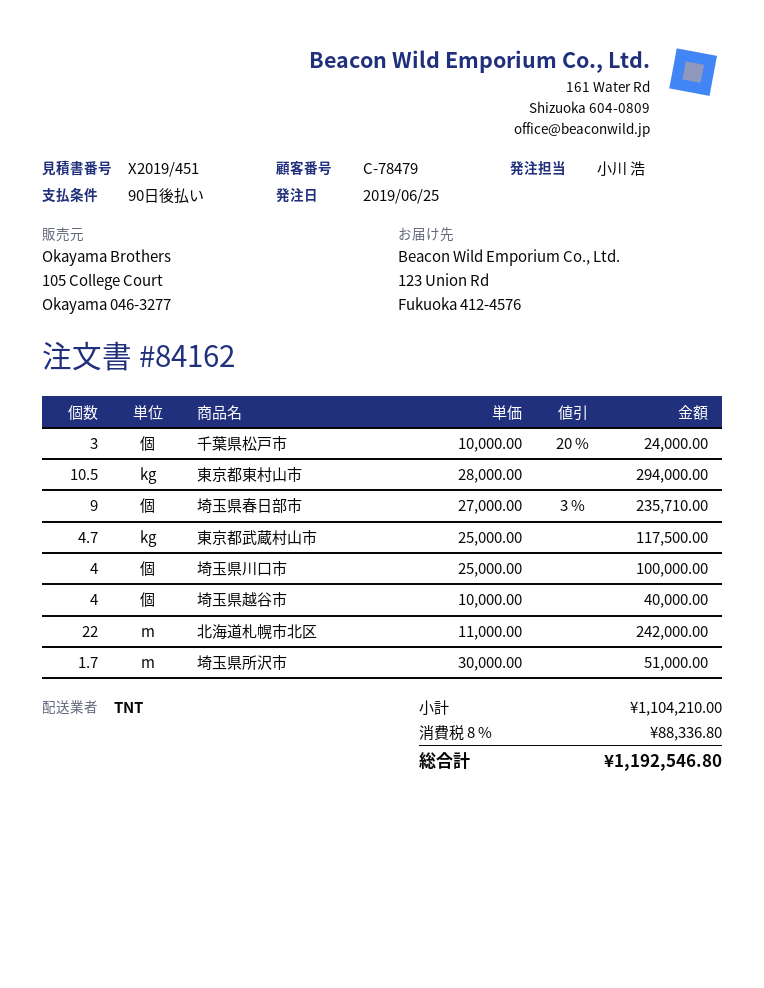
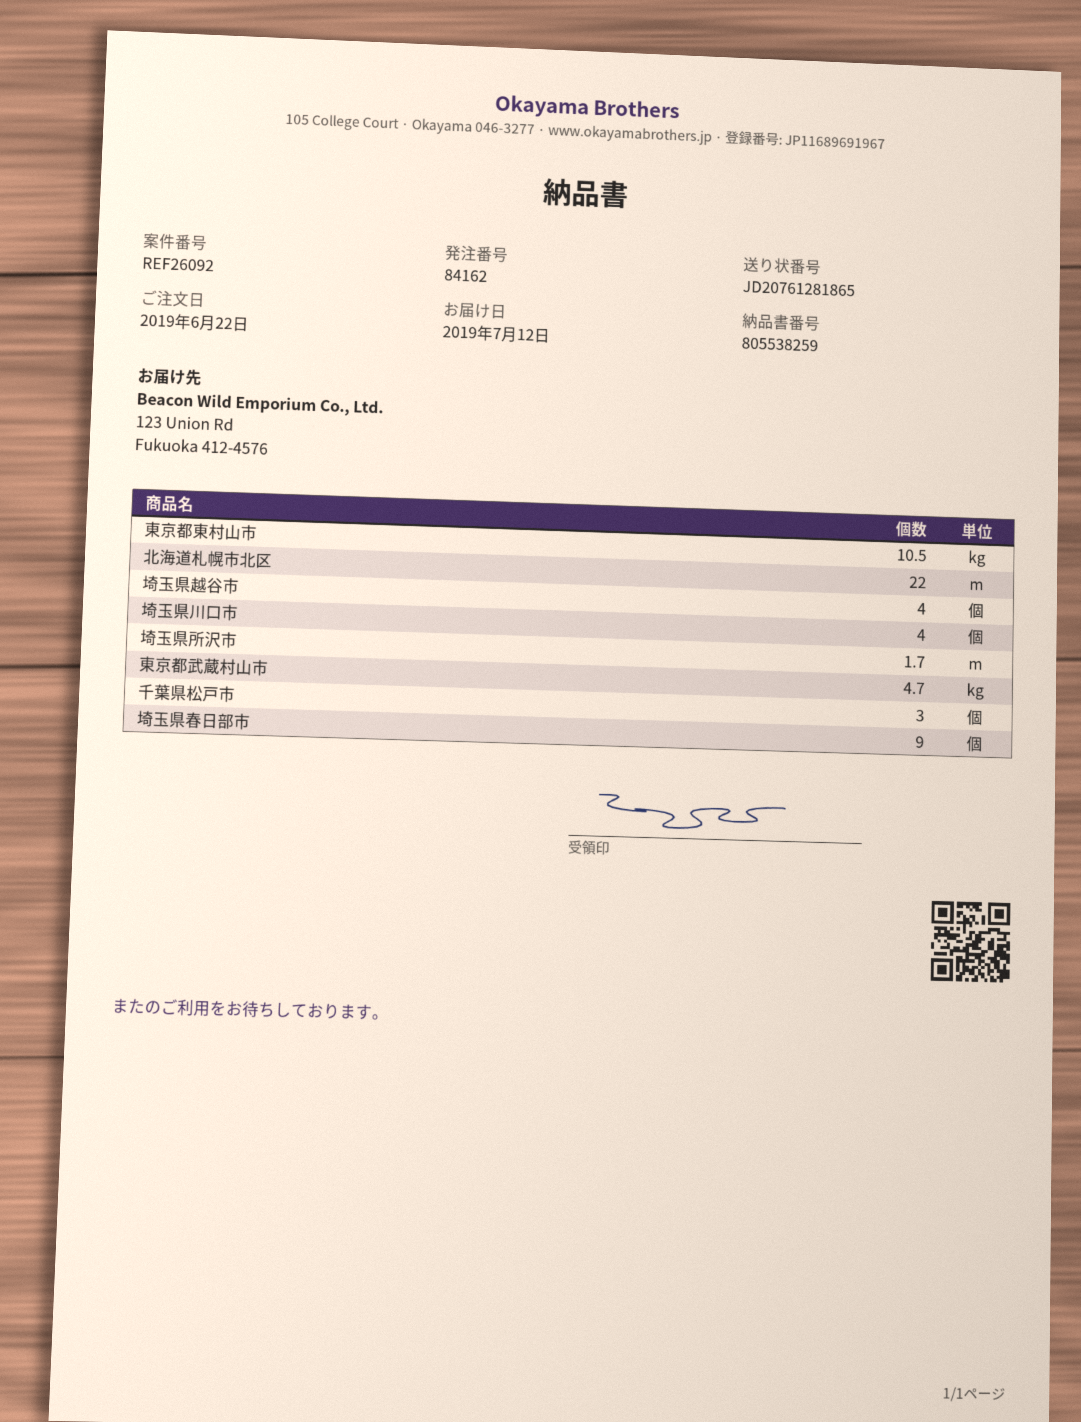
order date: 2019-06-25 -> 2019-06-22

